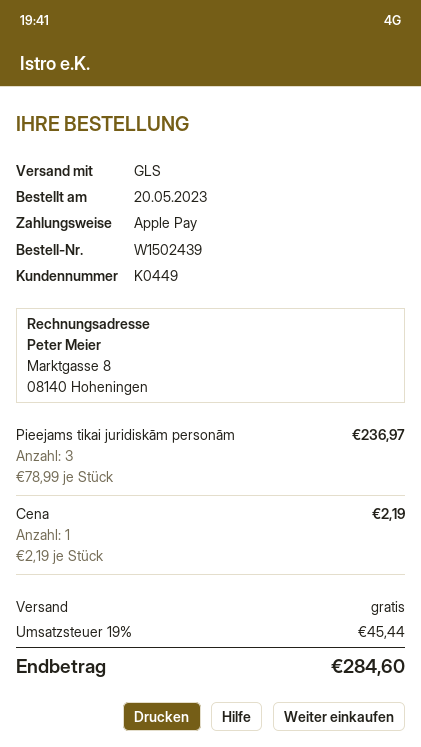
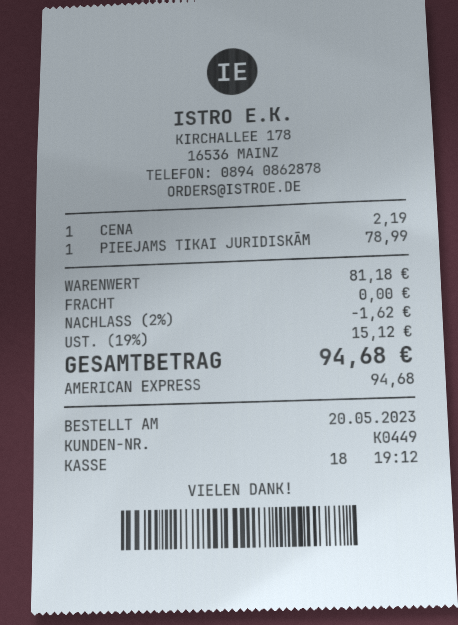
payment method: Apple Pay -> American Express
Pieejams tikai juridiskām personām: 3 for 236.97 -> 1 for 78.99
discount: none -> 2% = 1.62
tax: 19% = 45.44 -> 19% = 15.12
total: 284.60 -> 94.68

